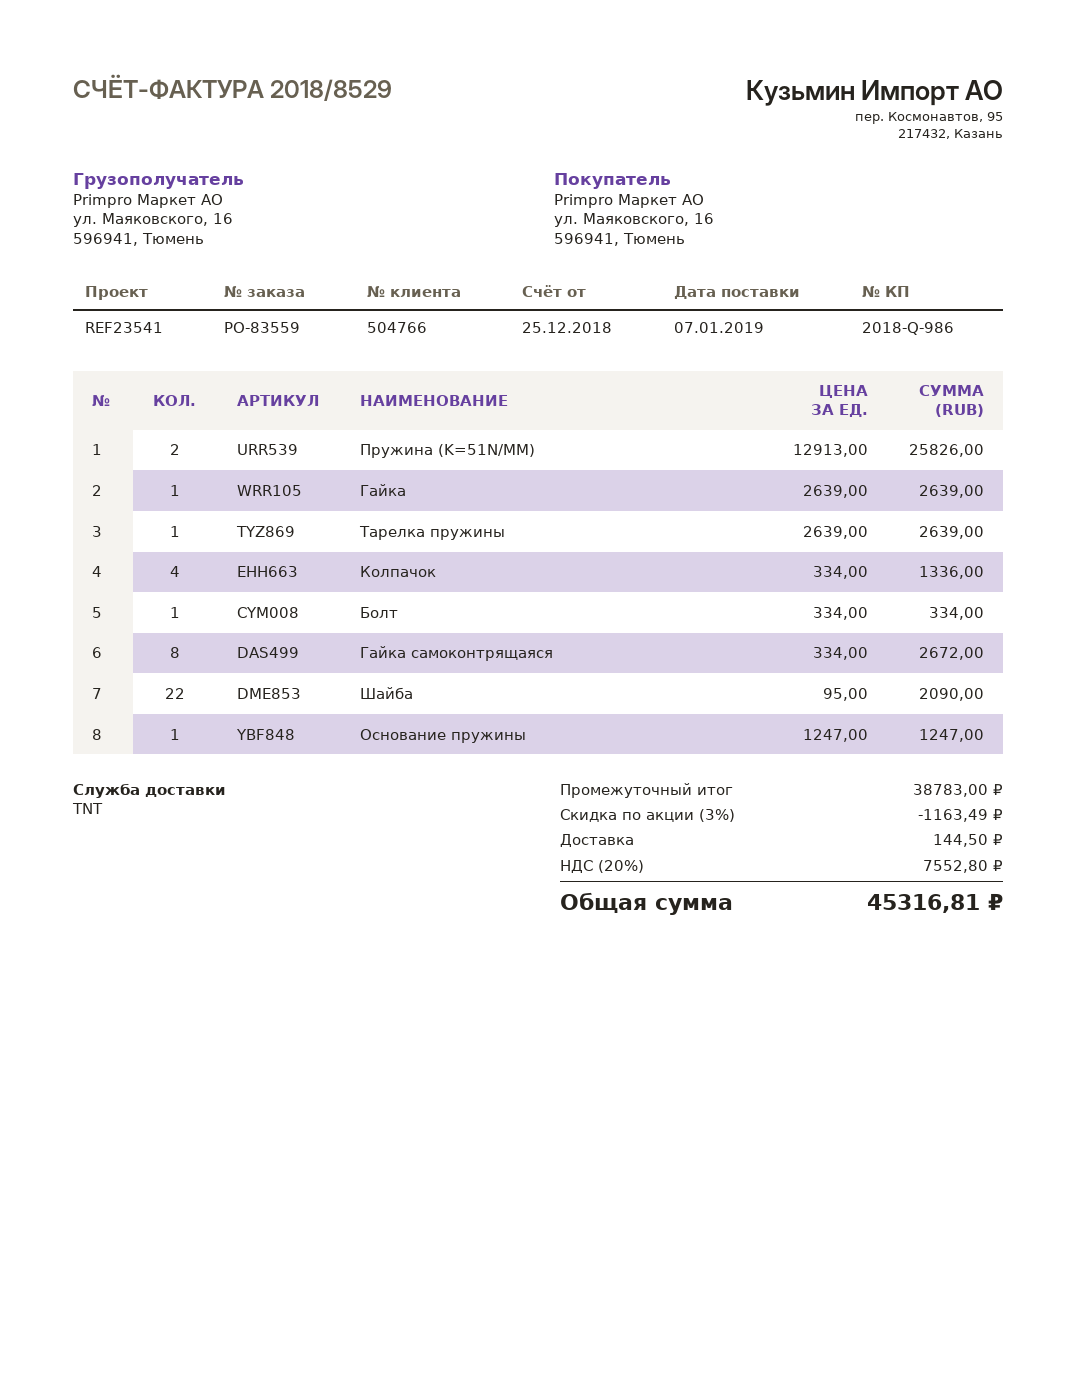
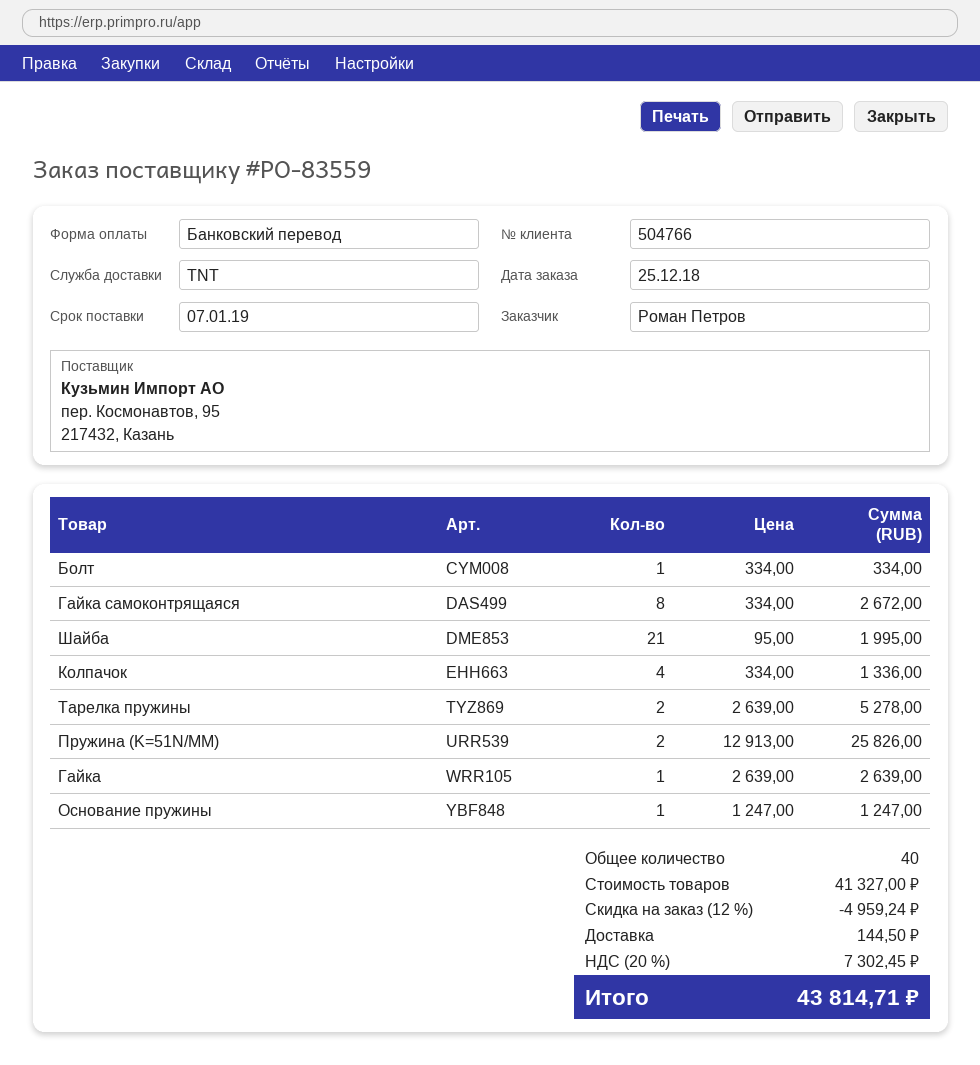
Тарелка пружины: 1 x 2639.00 = 2639.00 -> 2 x 2639.00 = 5278.00
Шайба: 22 x 95.00 = 2090.00 -> 21 x 95.00 = 1995.00
subtotal: 38783.00 -> 41327.00
discount: 3% = 1163.49 -> 12% = 4959.24
tax: 20% = 7552.80 -> 20% = 7302.45
total: 45316.81 -> 43814.71

